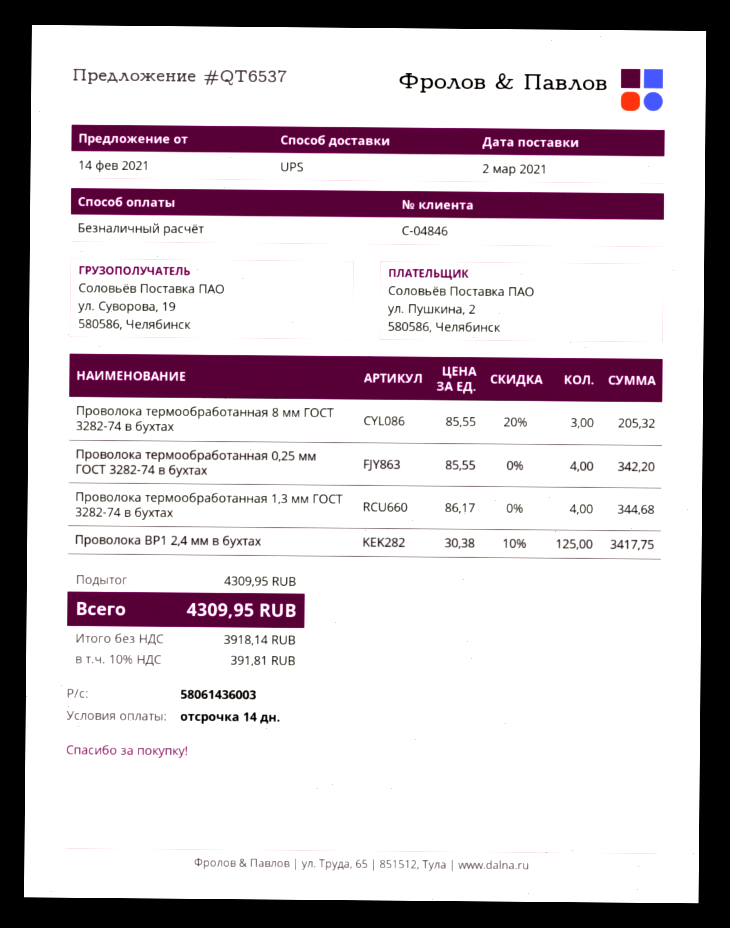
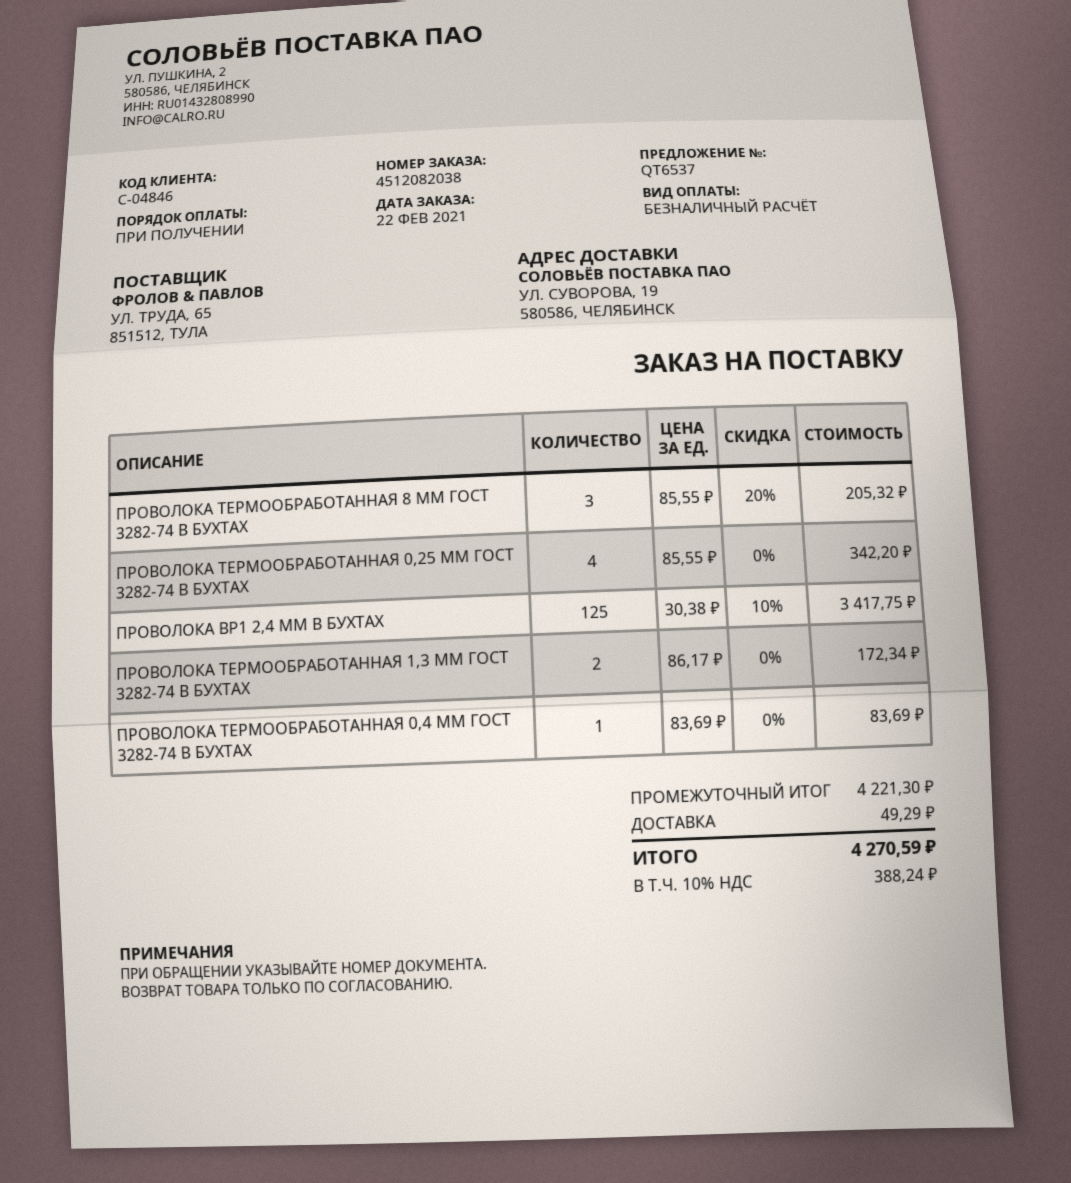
payment terms: 14 days -> on receipt
Проволока термообработанная 1,3 мм ГОСТ 3282-74 в бухтах: 4 x 86.17 = 344.68 -> 2 x 86.17 = 172.34
ПРОВОЛОКА ТЕРМООБРАБОТАННАЯ 0,4 ММ ГОСТ 3282-74 В БУХТАХ: none -> 1 x 83.69 = 83.69
subtotal: 4309.95 -> 4221.30
shipping: none -> 49.29
tax: 10% = 391.81 -> 10% = 388.24
total: 4309.95 -> 4270.59

